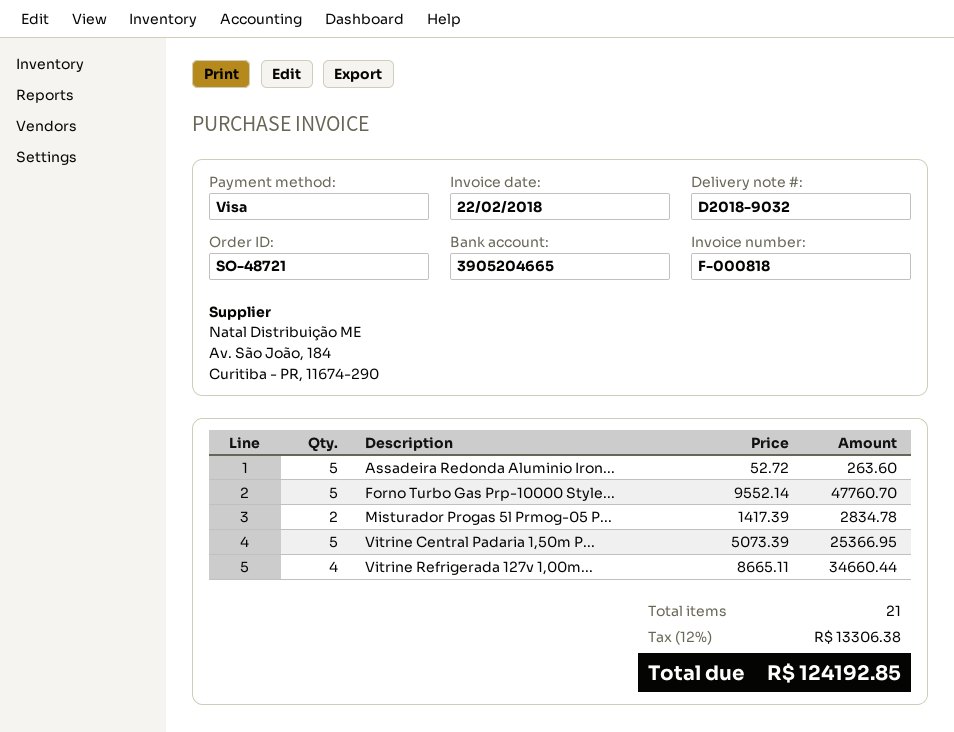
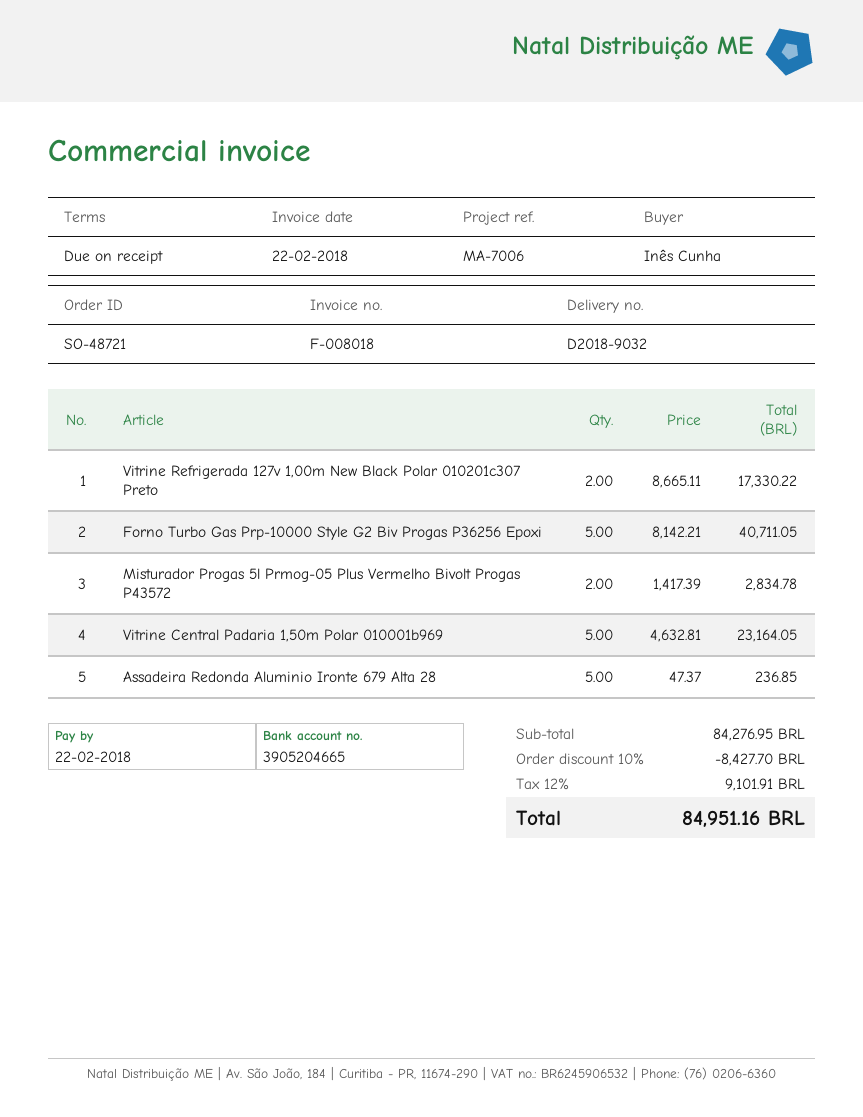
invoice number: F-000818 -> F-008018
Assadeira Redonda Aluminio Iron...: 5 x 52.72 = 263.60 -> 5 x 47.37 = 236.85
Forno Turbo Gas Prp-10000 Style...: 5 x 9552.14 = 47760.70 -> 5 x 8142.21 = 40711.05
Vitrine Central Padaria 1,50m P...: 5 x 5073.39 = 25366.95 -> 5 x 4632.81 = 23164.05
Vitrine Refrigerada 127v 1,00m...: 4 x 8665.11 = 34660.44 -> 2 x 8665.11 = 17330.22
discount: none -> 10% = 8427.70
tax: 12% = 13306.38 -> 12% = 9101.91
total: 124192.85 -> 84951.16

